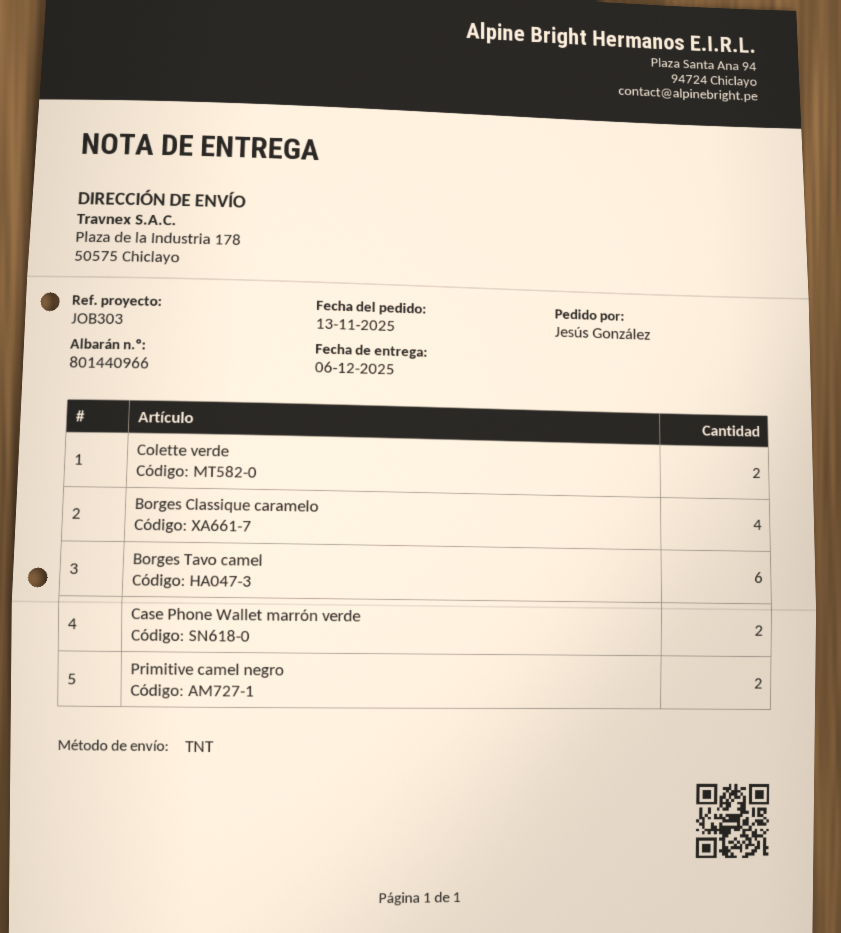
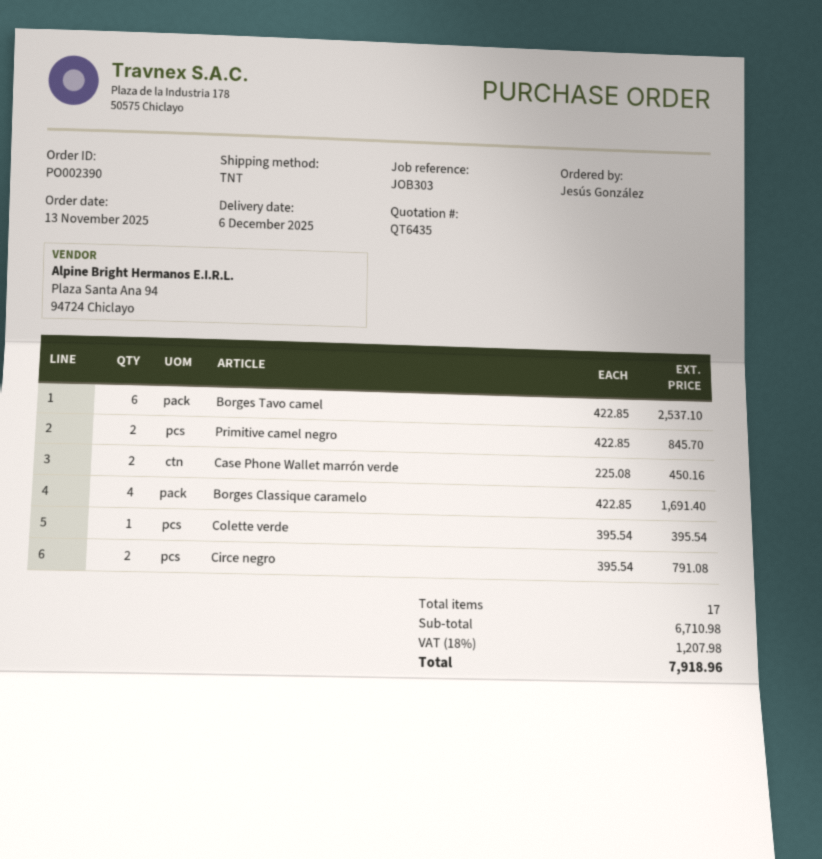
Colette verde: 2 -> 1
Circe negro: none -> 2

